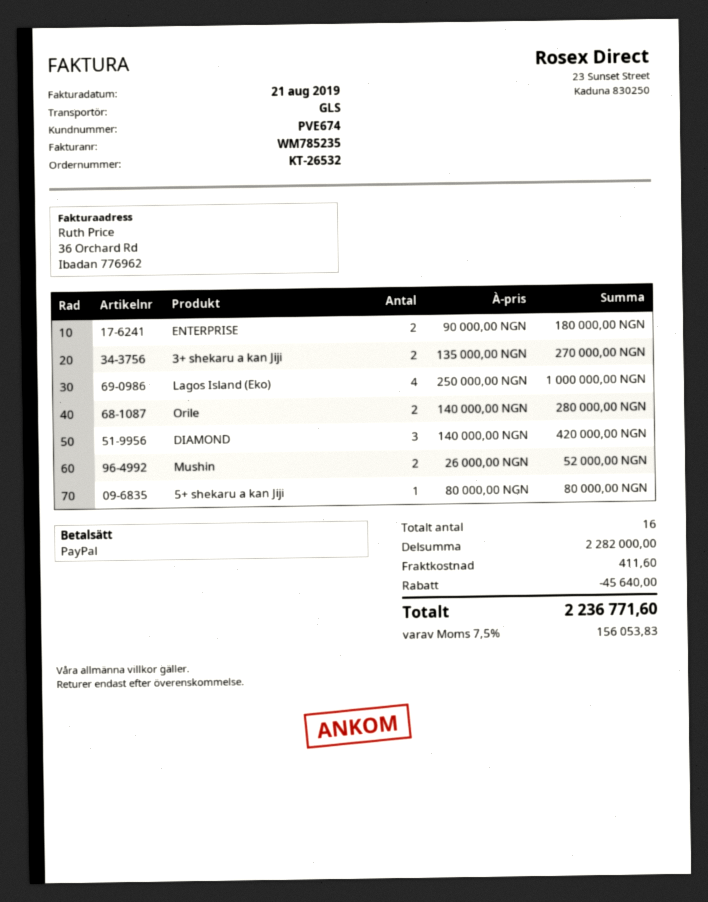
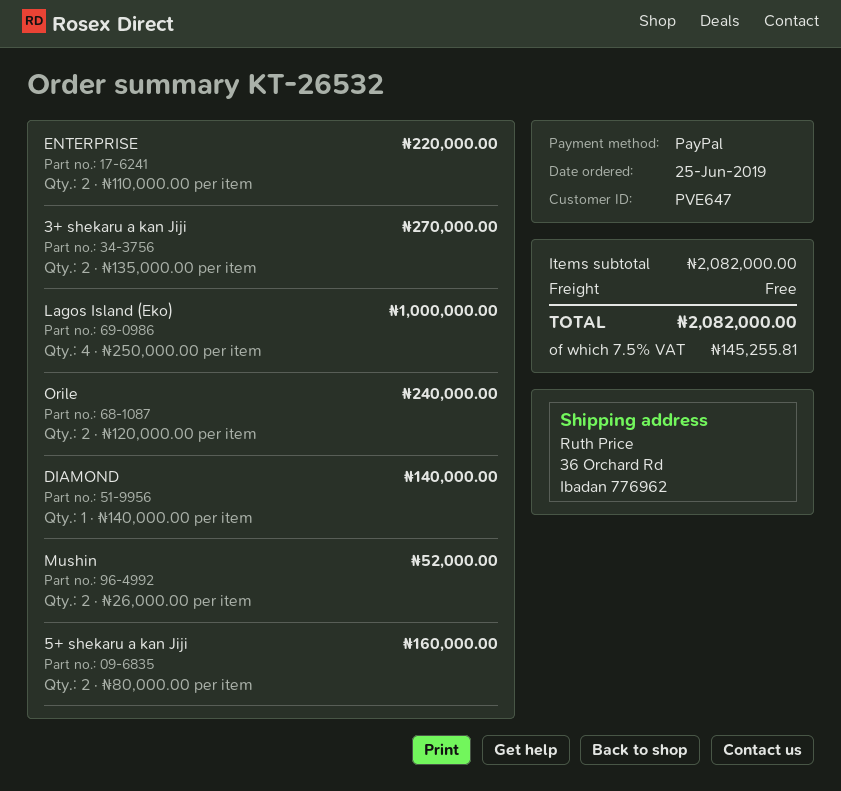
customer number: PVE674 -> PVE647
ENTERPRISE: 2 x 90000.00 = 180000.00 -> 2 x 110000.00 = 220000.00
Orile: 2 x 140000.00 = 280000.00 -> 2 x 120000.00 = 240000.00
DIAMOND: 3 x 140000.00 = 420000.00 -> 1 x 140000.00 = 140000.00
5+ shekaru a kan Jiji: 1 x 80000.00 = 80000.00 -> 2 x 80000.00 = 160000.00
subtotal: 2282000.00 -> 2082000.00
discount: 45640.00 -> none
shipping: 411.60 -> 0.00
tax: 7.5% = 156053.83 -> 7.5% = 145255.81
total: 2236771.60 -> 2082000.00

